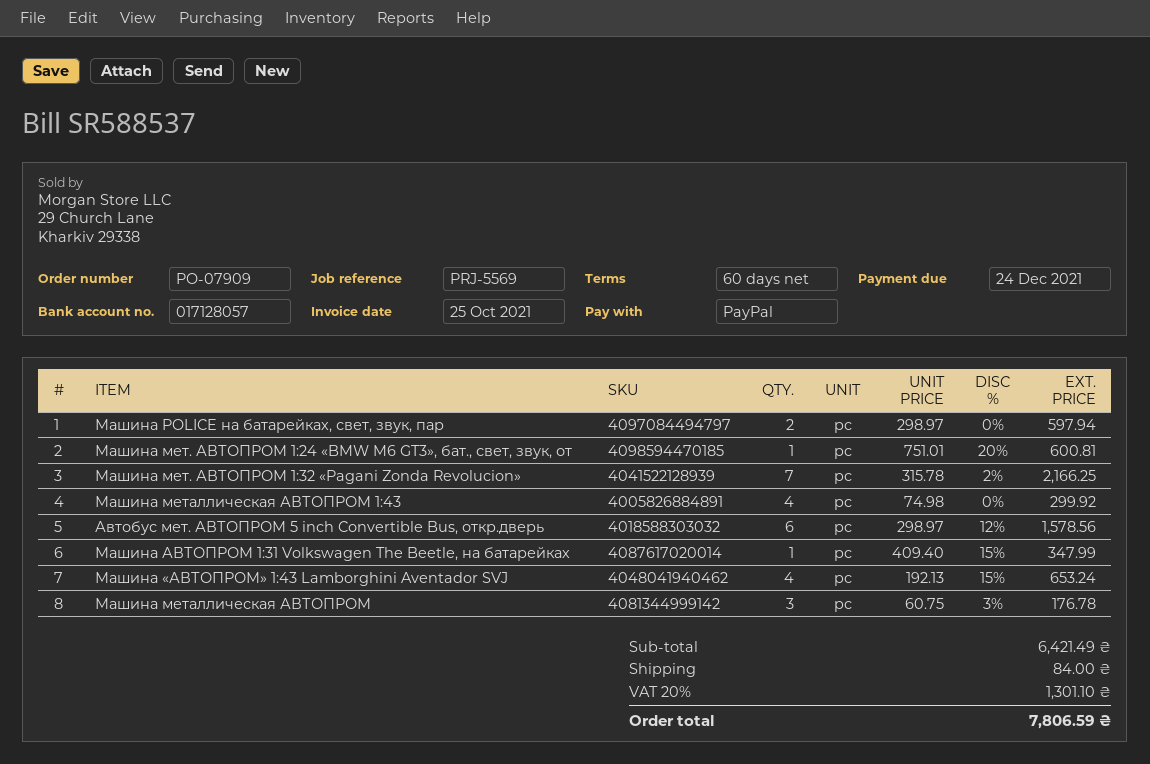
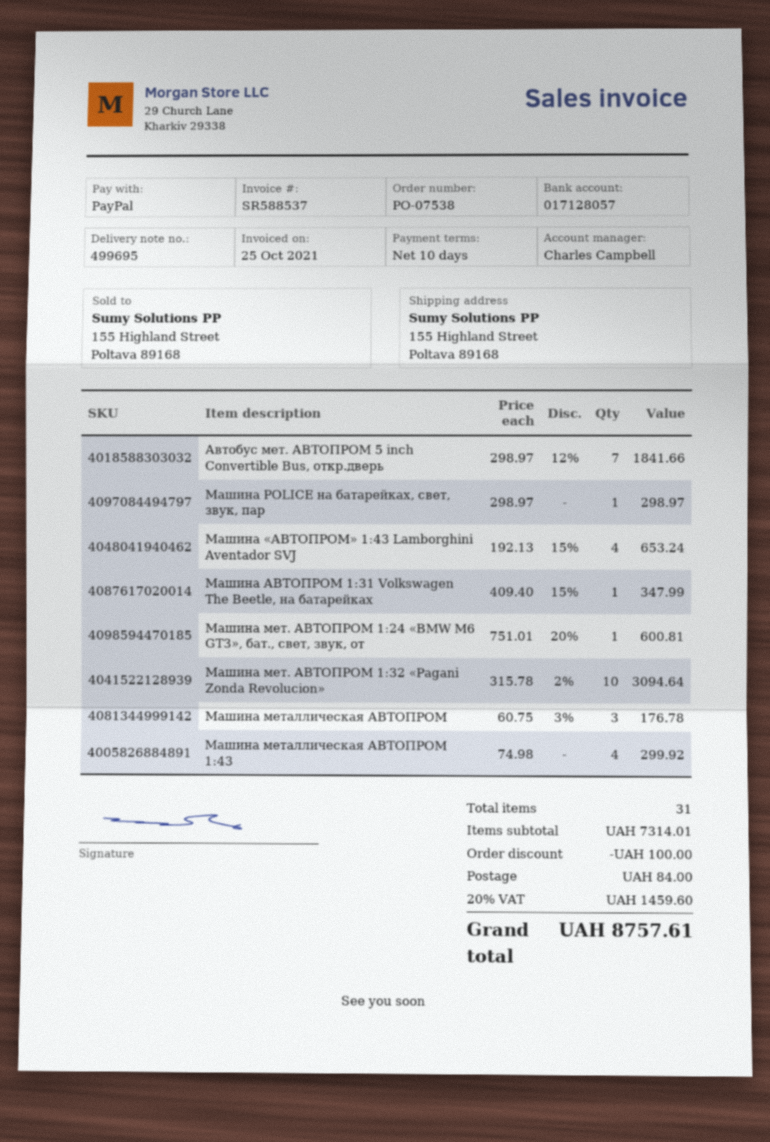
order number: PO-07909 -> PO-07538
payment terms: 60 days -> 10 days
Машина POLICE на батарейках, свет, звук, пар: 2 x 298.97 = 597.94 -> 1 x 298.97 = 298.97
Машина мет. АВТОПРОМ 1:32 «Pagani Zonda Revolucion»: 7 x 315.78 - 2% = 2166.25 -> 10 x 315.78 - 2% = 3094.64
Автобус мет. АВТОПРОМ 5 inch Convertible Bus, откр.дверь: 6 x 298.97 - 12% = 1578.56 -> 7 x 298.97 - 12% = 1841.66
subtotal: 6421.49 -> 7314.01
discount: none -> 100.00
tax: 20% = 1301.10 -> 20% = 1459.60
total: 7806.59 -> 8757.61

